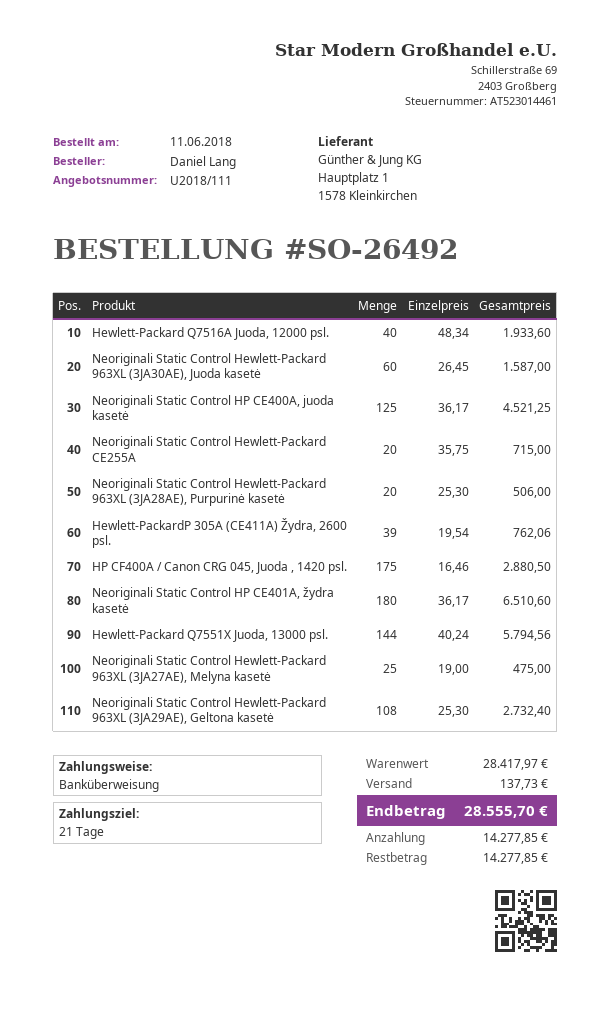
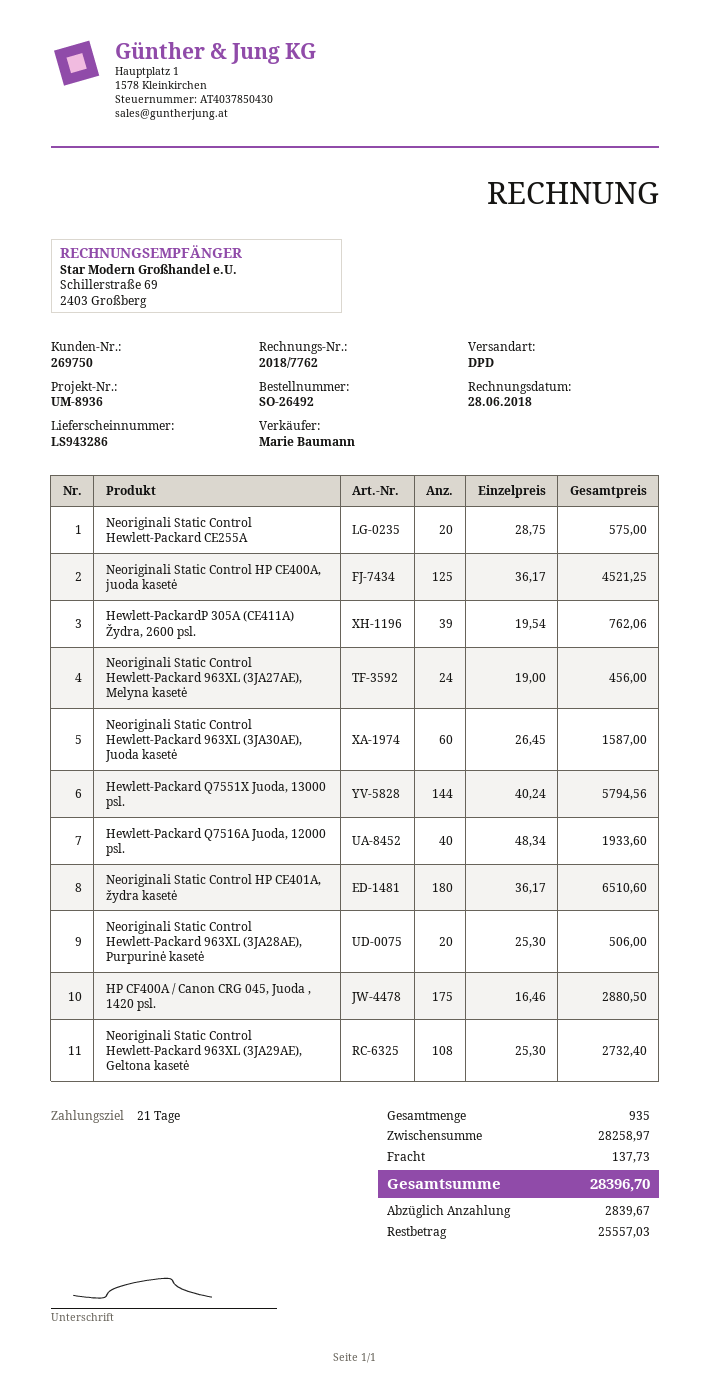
Neoriginali Static Control Hewlett-Packard CE255A: 20 x 35.75 = 715.00 -> 20 x 28.75 = 575.00
Neoriginali Static Control Hewlett-Packard 963XL (3JA27AE), Melyna kasetė: 25 x 19.00 = 475.00 -> 24 x 19.00 = 456.00
subtotal: 28417.97 -> 28258.97
total: 28555.70 -> 28396.70
deposit: 14277.85 -> 2839.67
balance: 14277.85 -> 25557.03

